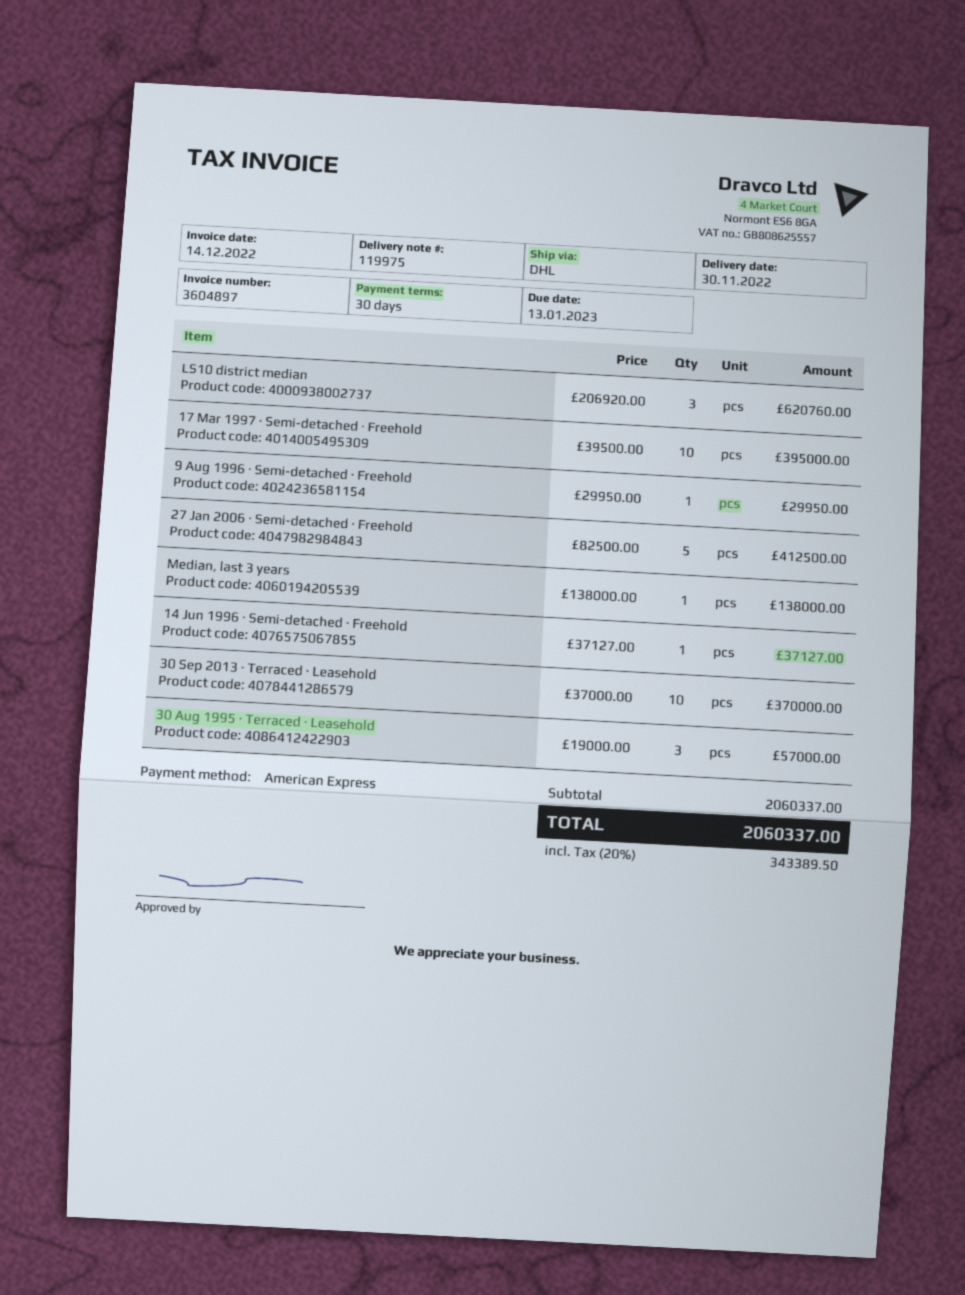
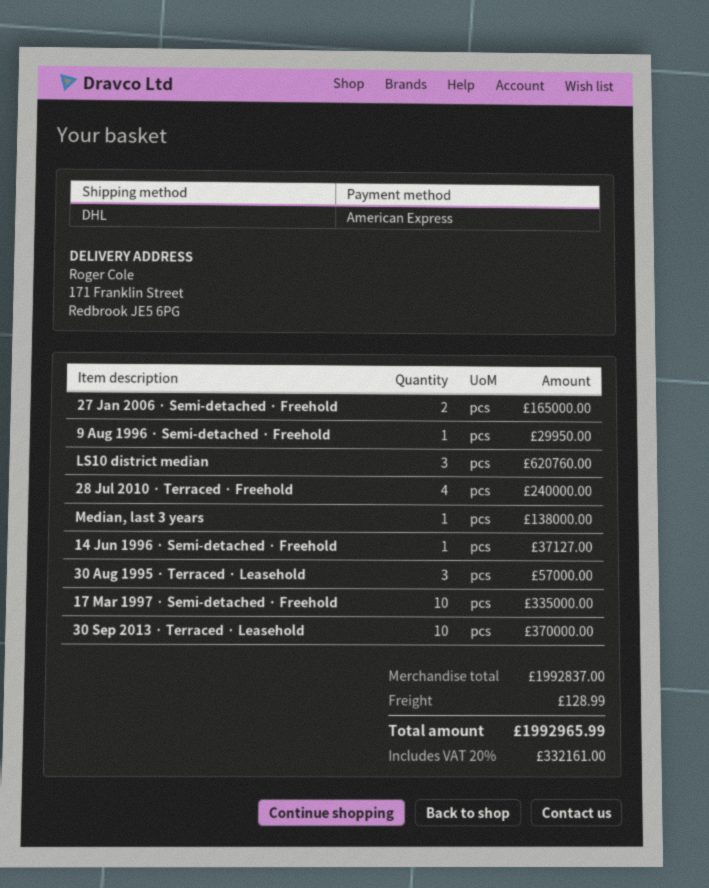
17 Mar 1997 · Semi-detached · Freehold: 10 for 395000.00 -> 10 for 335000.00
27 Jan 2006 · Semi-detached · Freehold: 5 for 412500.00 -> 2 for 165000.00
28 Jul 2010 · Terraced · Freehold: none -> 4 for 240000.00
subtotal: 2060337.00 -> 1992837.00
shipping: none -> 128.99
tax: 20% = 343389.50 -> 20% = 332161.00
total: 2060337.00 -> 1992965.99

